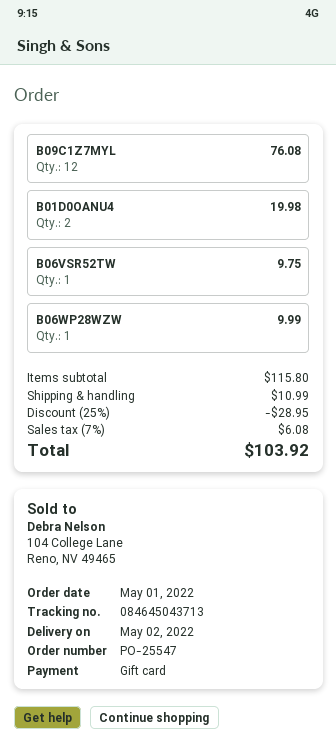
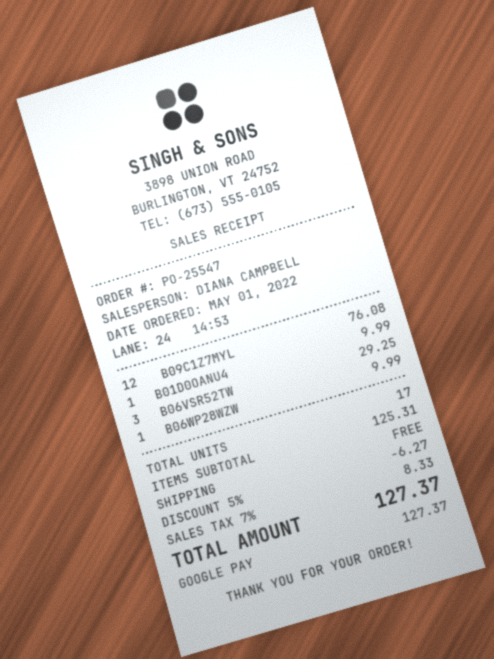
payment method: gift card -> Google Pay
B01D0OANU4: 2 for 19.98 -> 1 for 9.99
B06VSR52TW: 1 for 9.75 -> 3 for 29.25
subtotal: 115.80 -> 125.31
discount: 25% = 28.95 -> 5% = 6.27
shipping: 10.99 -> 0.00
tax: 7% = 6.08 -> 7% = 8.33
total: 103.92 -> 127.37

